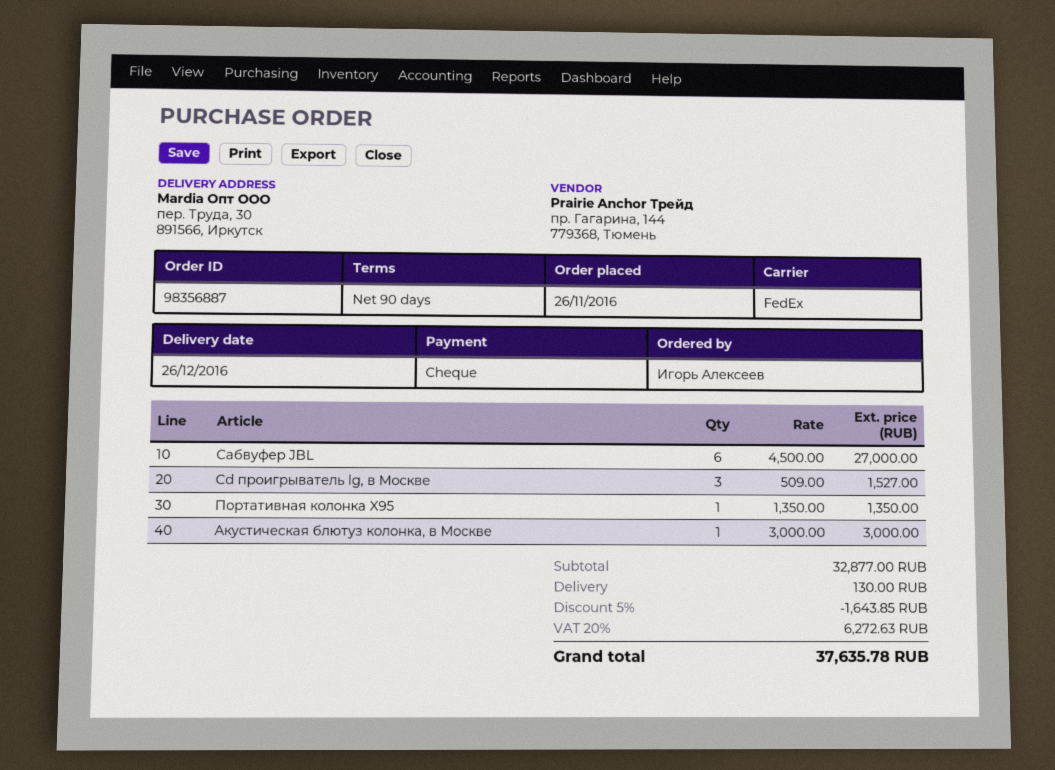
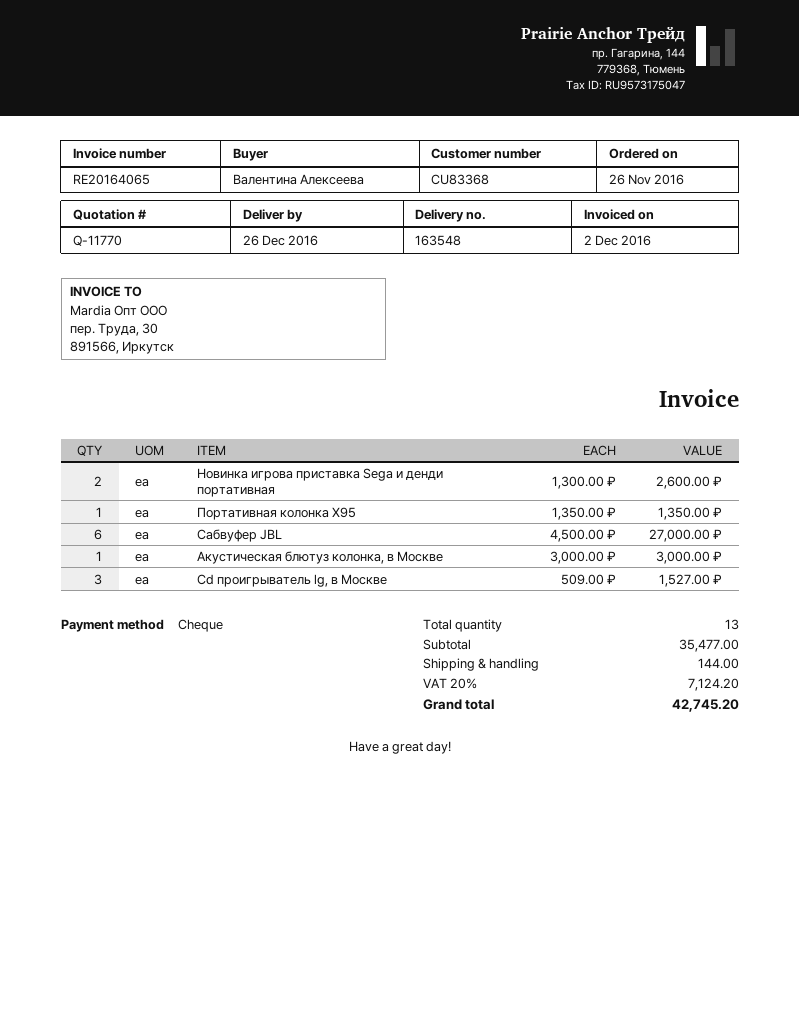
ordered by: Игорь Алексеев -> Валентина Алексеева
Новинка игрова приставка Sega и денди портативная: none -> 2 x 1300.00 = 2600.00
subtotal: 32877.00 -> 35477.00
discount: 5% = 1643.85 -> none
shipping: 130.00 -> 144.00
tax: 20% = 6272.63 -> 20% = 7124.20
total: 37635.78 -> 42745.20

